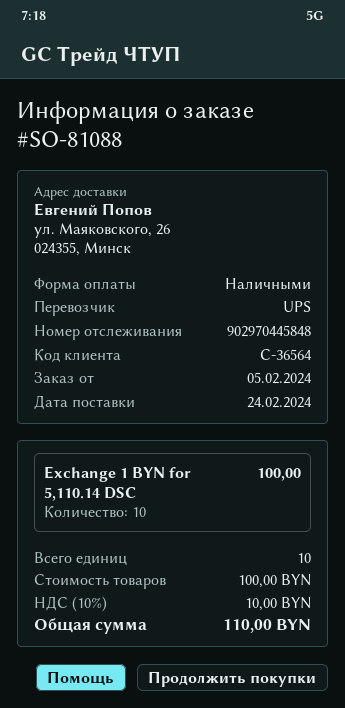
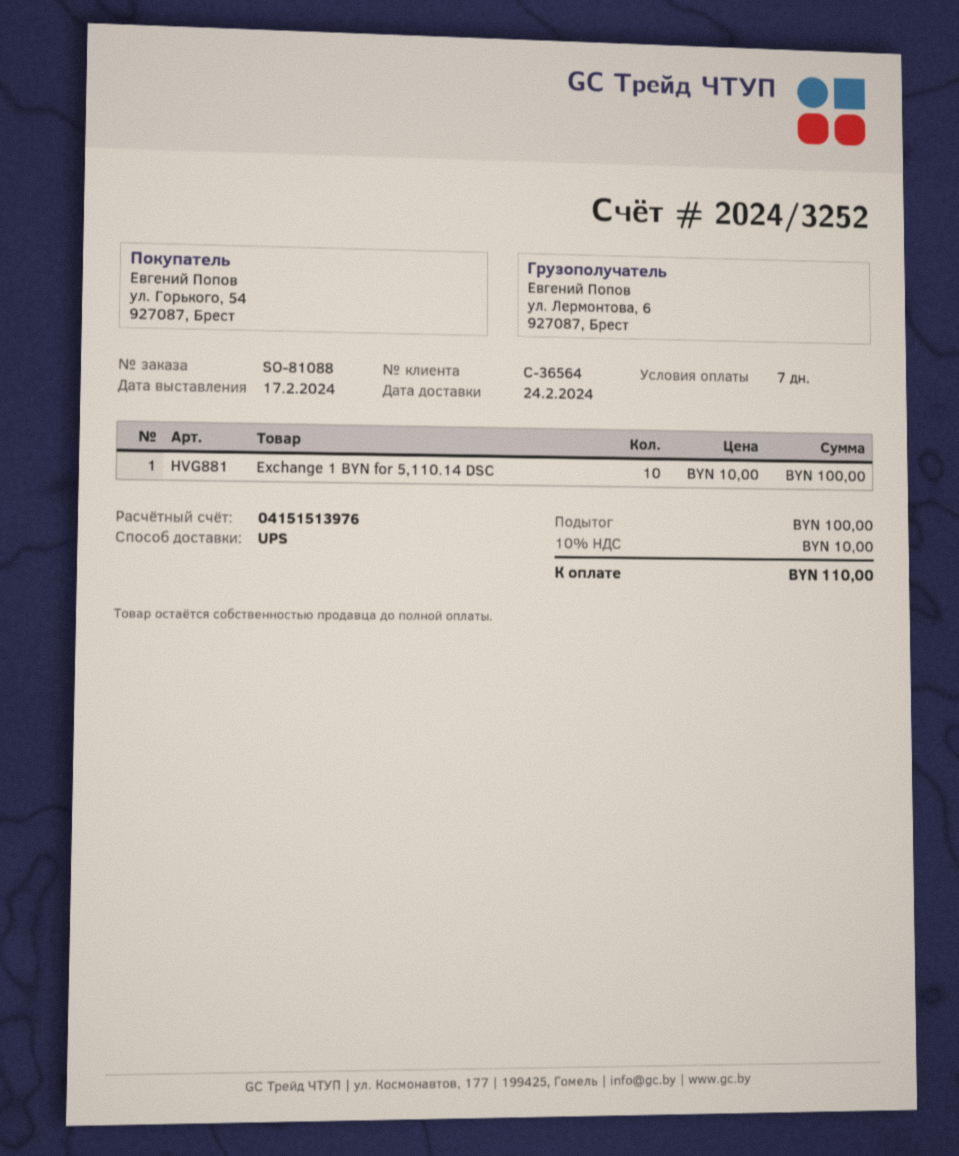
ship to: ул. Маяковского, 26, 024355, Минск -> ул. Лермонтова, 6, 927087, Брест

